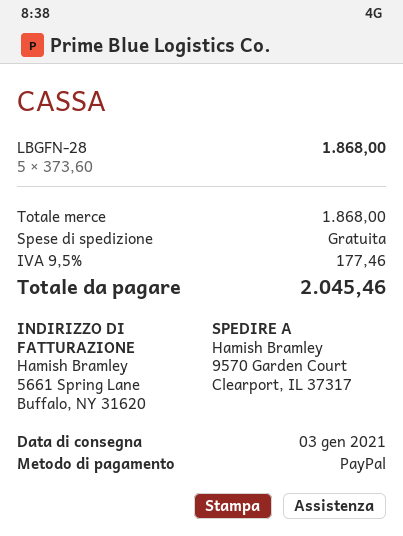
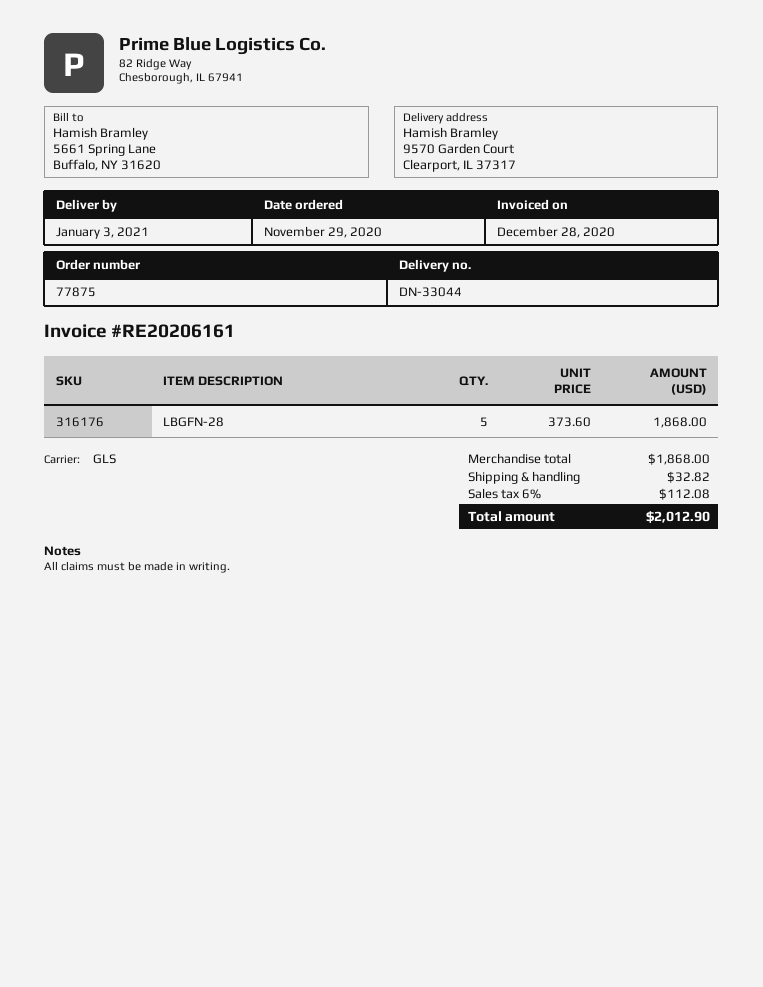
shipping: 0.00 -> 32.82
tax: 9.5% = 177.46 -> 6% = 112.08
total: 2045.46 -> 2012.90

